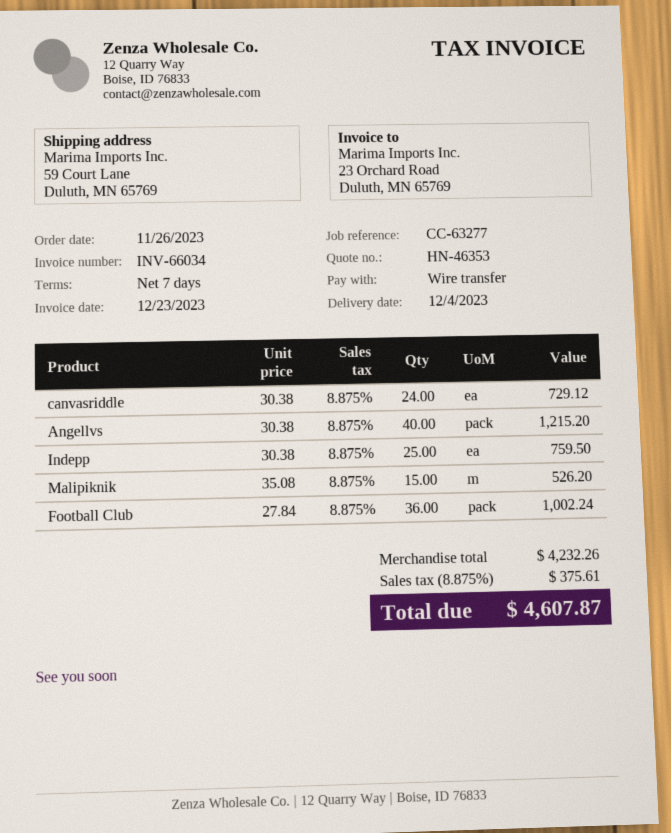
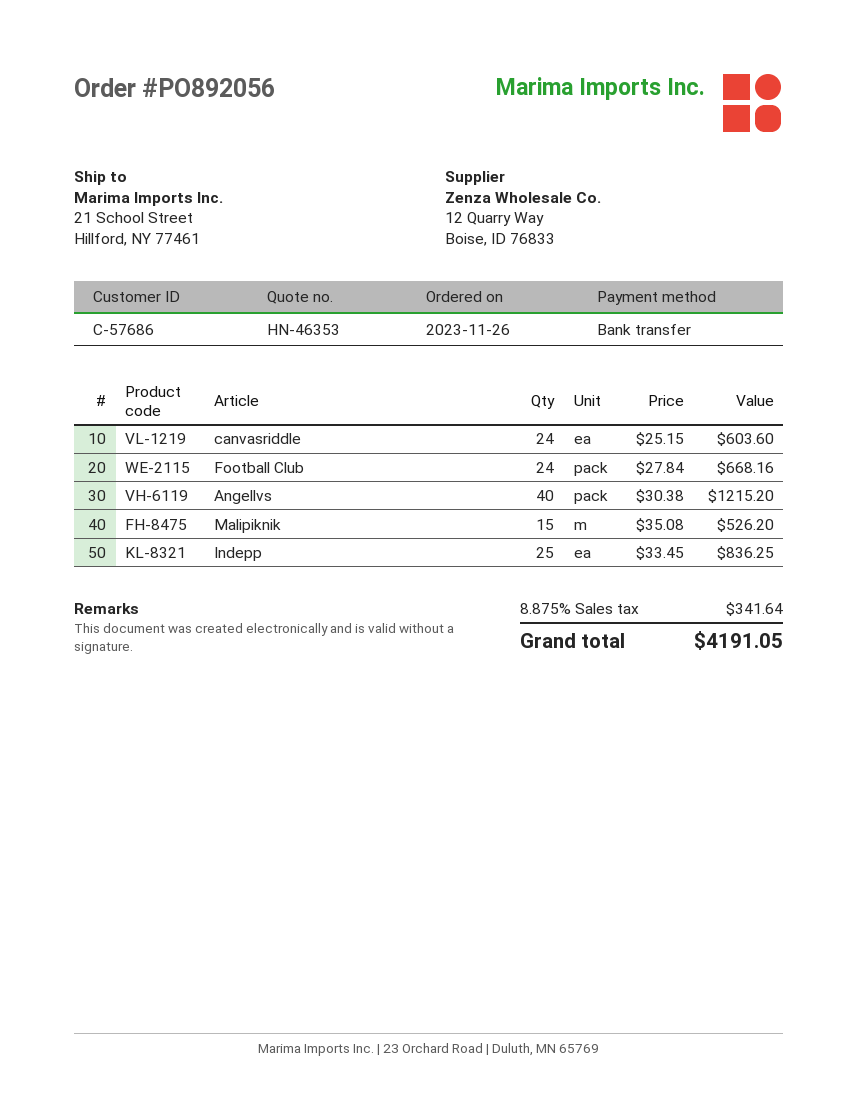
ship to: 59 Court Lane, Duluth, MN 65769 -> 21 School Street, Hillford, NY 77461
canvasriddle: 24 x 30.38 = 729.12 -> 24 x 25.15 = 603.60
Indepp: 25 x 30.38 = 759.50 -> 25 x 33.45 = 836.25
Football Club: 36 x 27.84 = 1002.24 -> 24 x 27.84 = 668.16
tax: 8.875% = 375.61 -> 8.875% = 341.64
total: 4607.87 -> 4191.05

